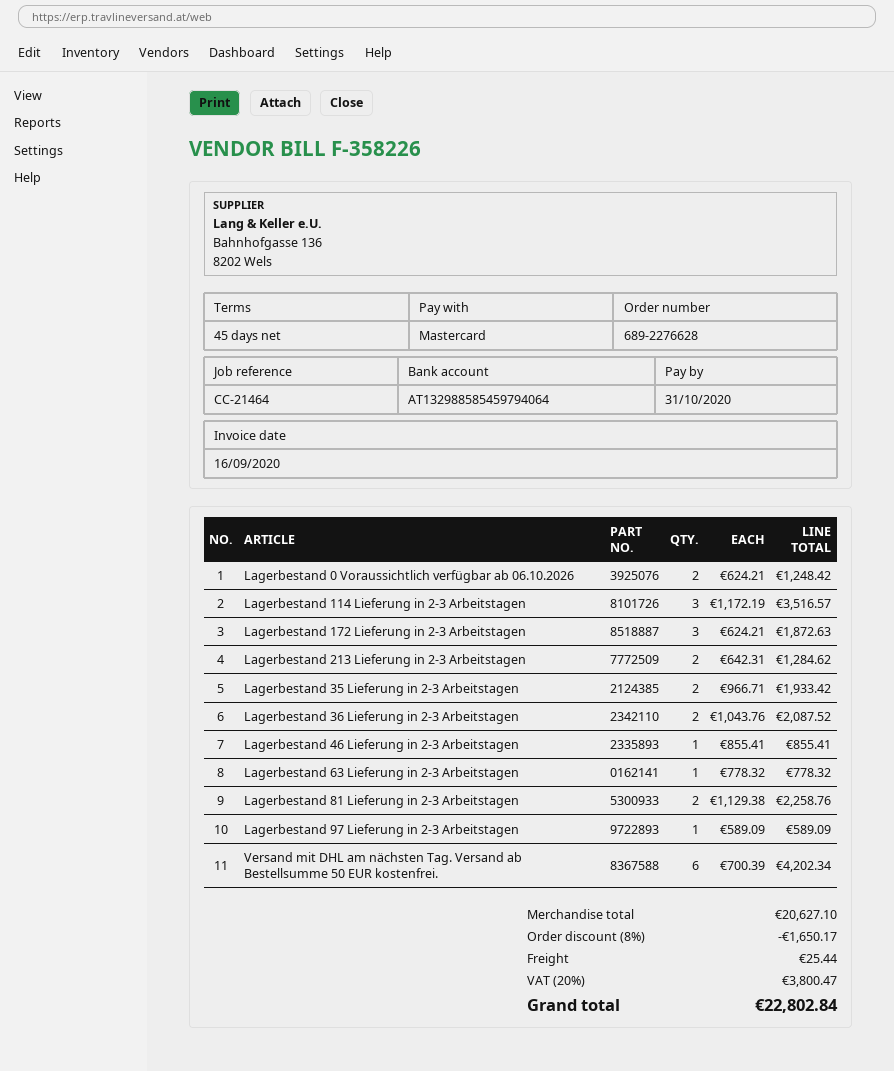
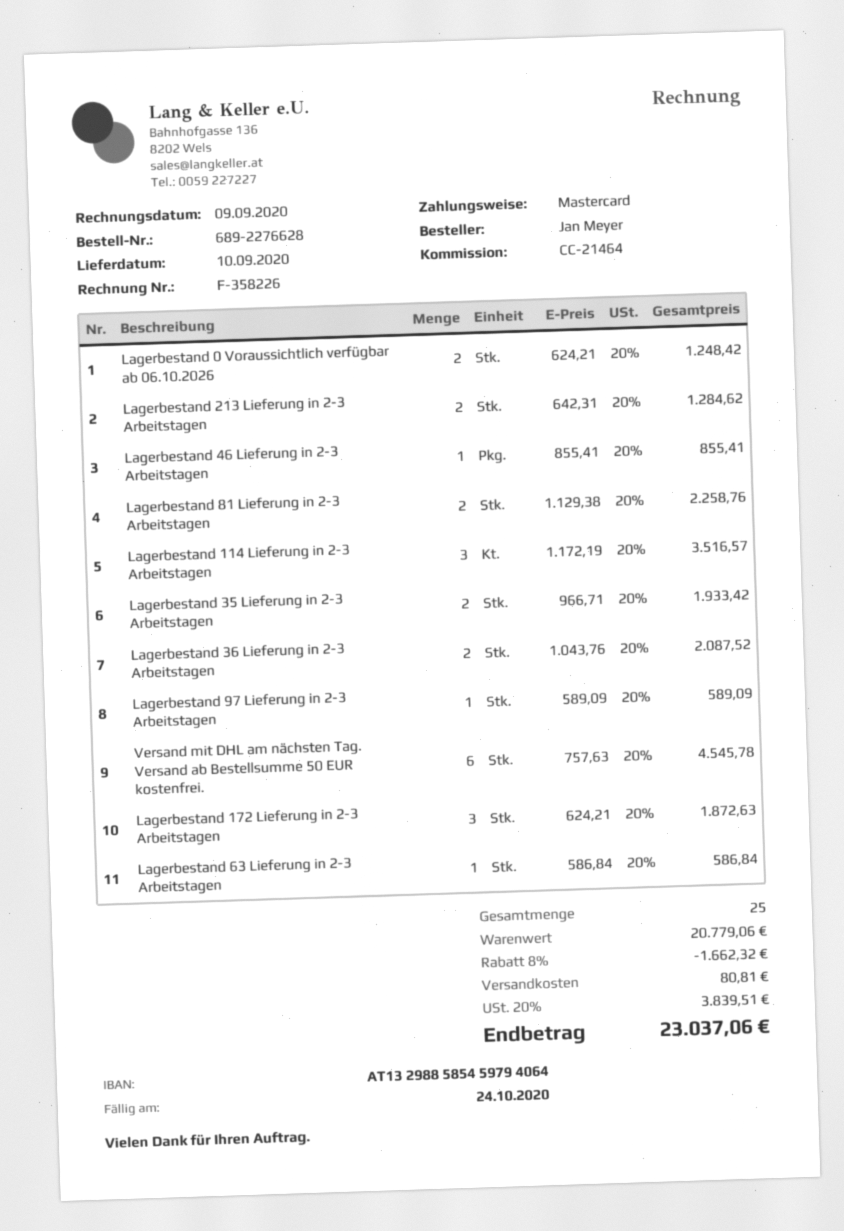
invoice date: 2020-09-16 -> 2020-09-09
due date: 2020-10-31 -> 2020-10-24
Lagerbestand 63 Lieferung in 2-3 Arbeitstagen: 1 x 778.32 = 778.32 -> 1 x 586.84 = 586.84
Versand mit DHL am nächsten Tag. Versand ab Bestellsumme 50 EUR kostenfrei.: 6 x 700.39 = 4202.34 -> 6 x 757.63 = 4545.78
subtotal: 20627.10 -> 20779.06
discount: 8% = 1650.17 -> 8% = 1662.32
shipping: 25.44 -> 80.81
tax: 20% = 3800.47 -> 20% = 3839.51
total: 22802.84 -> 23037.06

